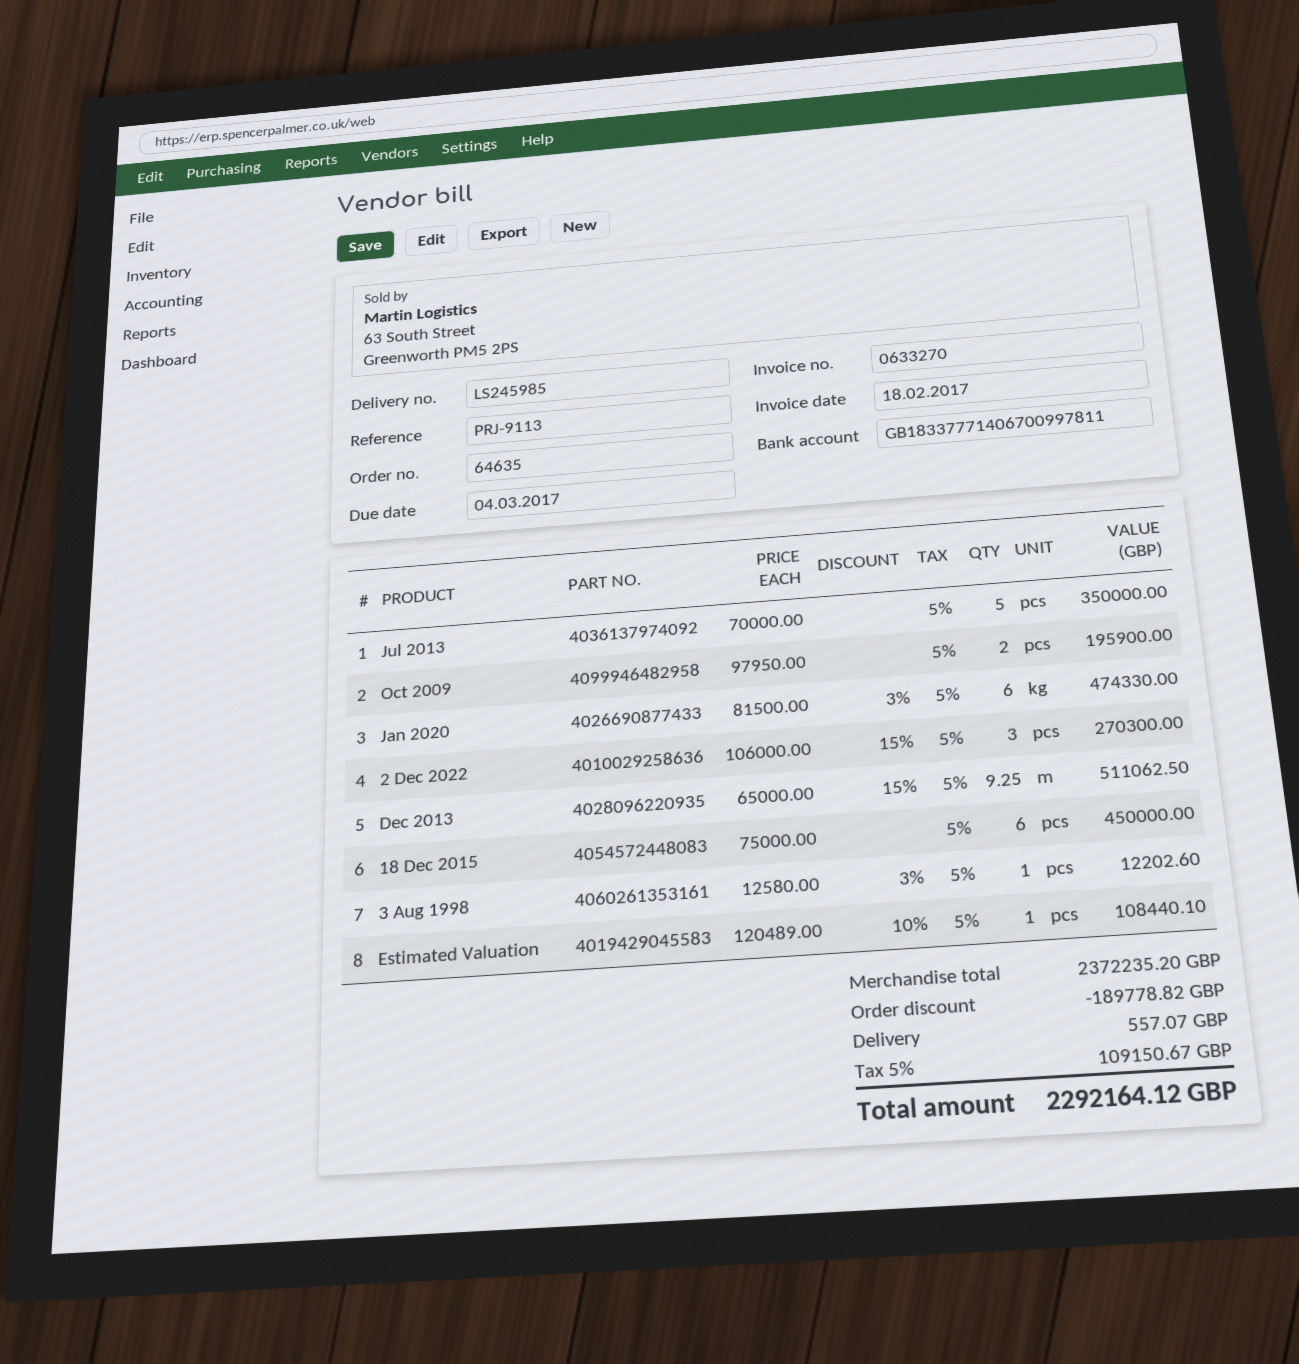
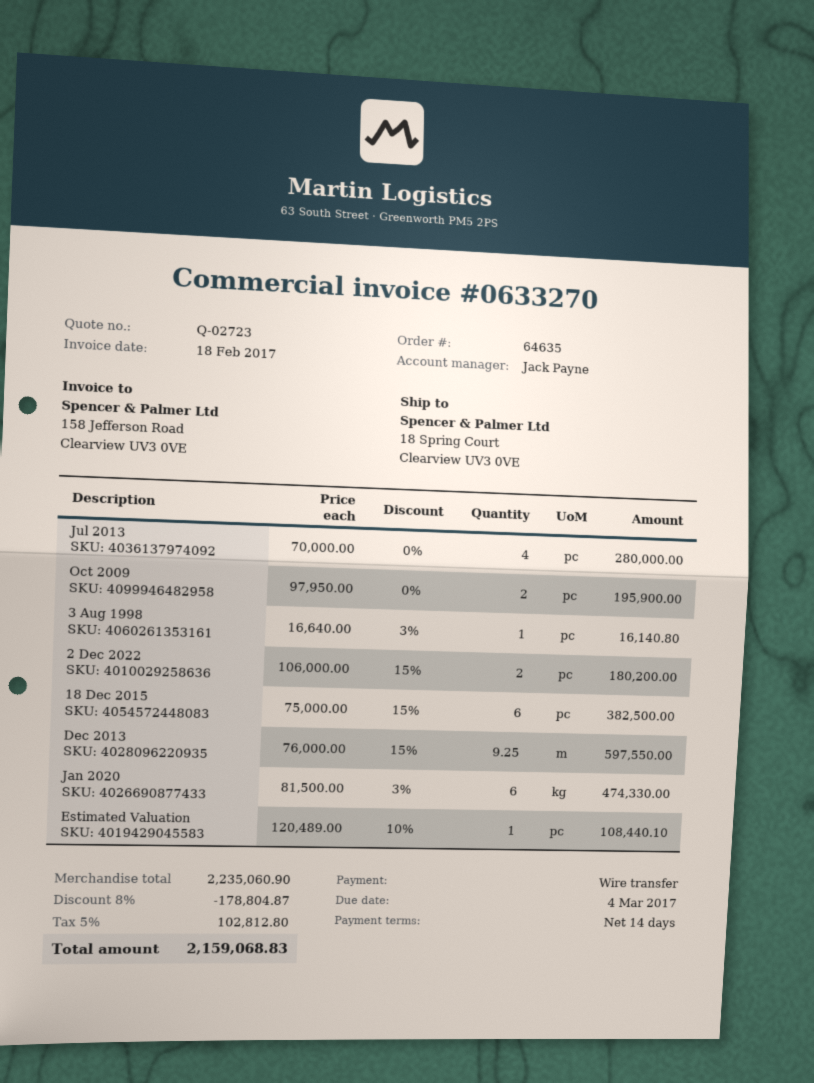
Jul 2013: 5 x 70000.00 = 350000.00 -> 4 x 70000.00 = 280000.00
2 Dec 2022: 3 x 106000.00 - 15% = 270300.00 -> 2 x 106000.00 - 15% = 180200.00
Dec 2013: 9.25 x 65000.00 - 15% = 511062.50 -> 9.25 x 76000.00 - 15% = 597550.00
18 Dec 2015: 6 x 75000.00 = 450000.00 -> 6 x 75000.00 - 15% = 382500.00
3 Aug 1998: 1 x 12580.00 - 3% = 12202.60 -> 1 x 16640.00 - 3% = 16140.80
subtotal: 2372235.20 -> 2235060.90
discount: 189778.82 -> 178804.87
shipping: 557.07 -> none
tax: 5% = 109150.67 -> 5% = 102812.80
total: 2292164.12 -> 2159068.83

